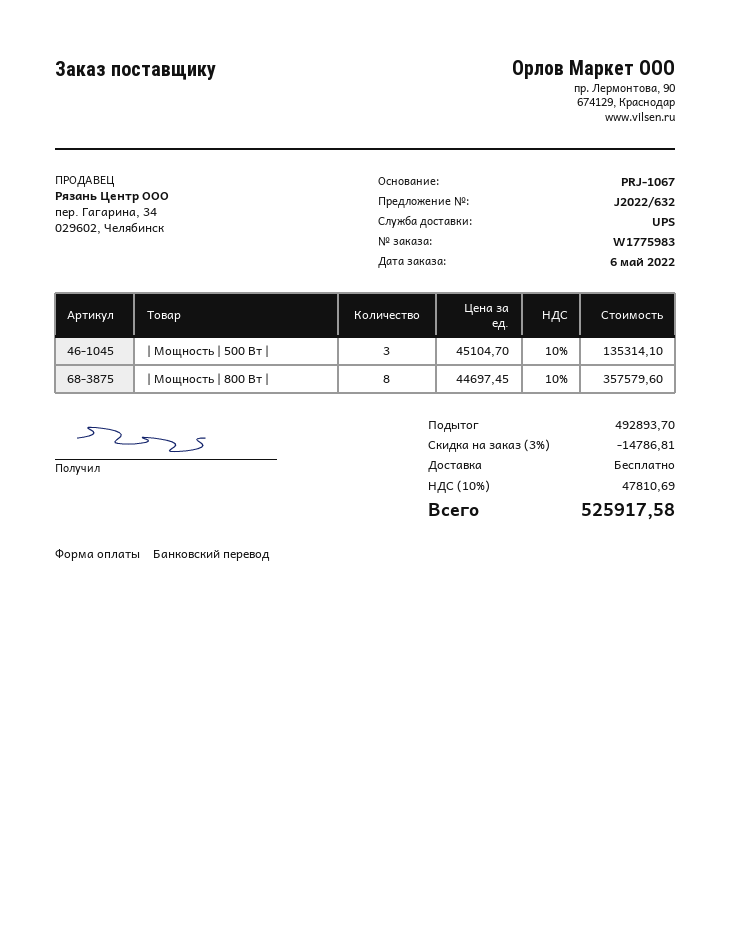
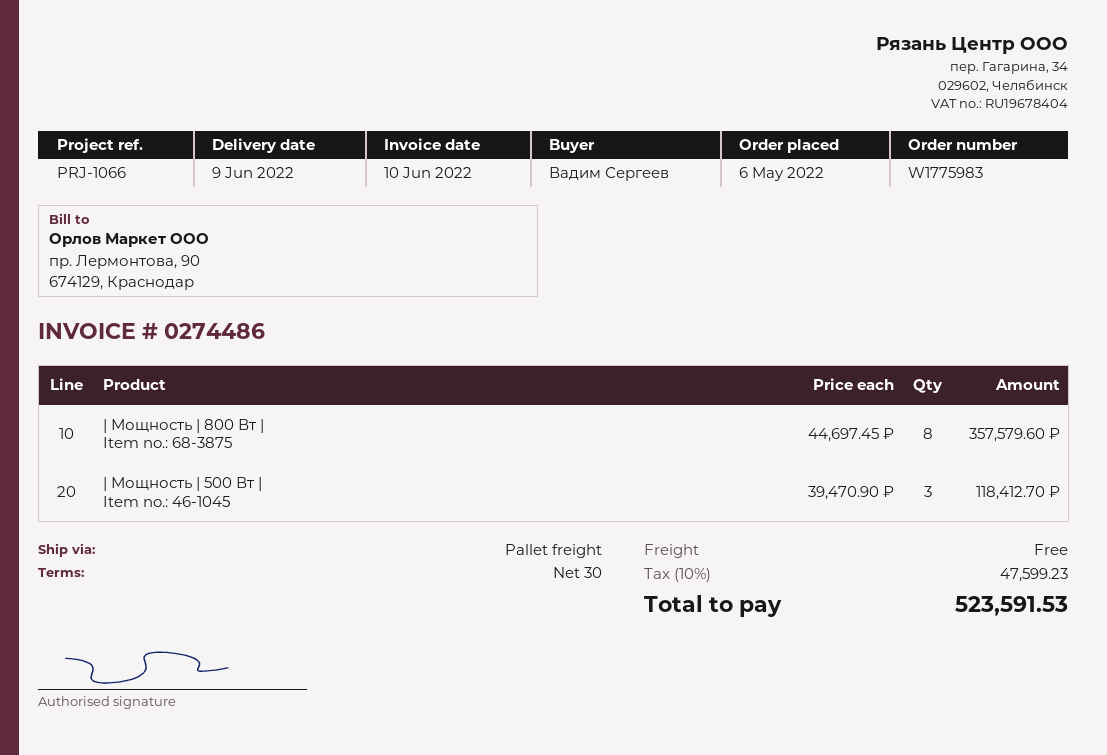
reference: PRJ-1067 -> PRJ-1066
shipping method: UPS -> pallet freight
| Мощность | 500 Вт |: 3 x 45104.70 = 135314.10 -> 3 x 39470.90 = 118412.70
discount: 3% = 14786.81 -> none
tax: 10% = 47810.69 -> 10% = 47599.23
total: 525917.58 -> 523591.53

